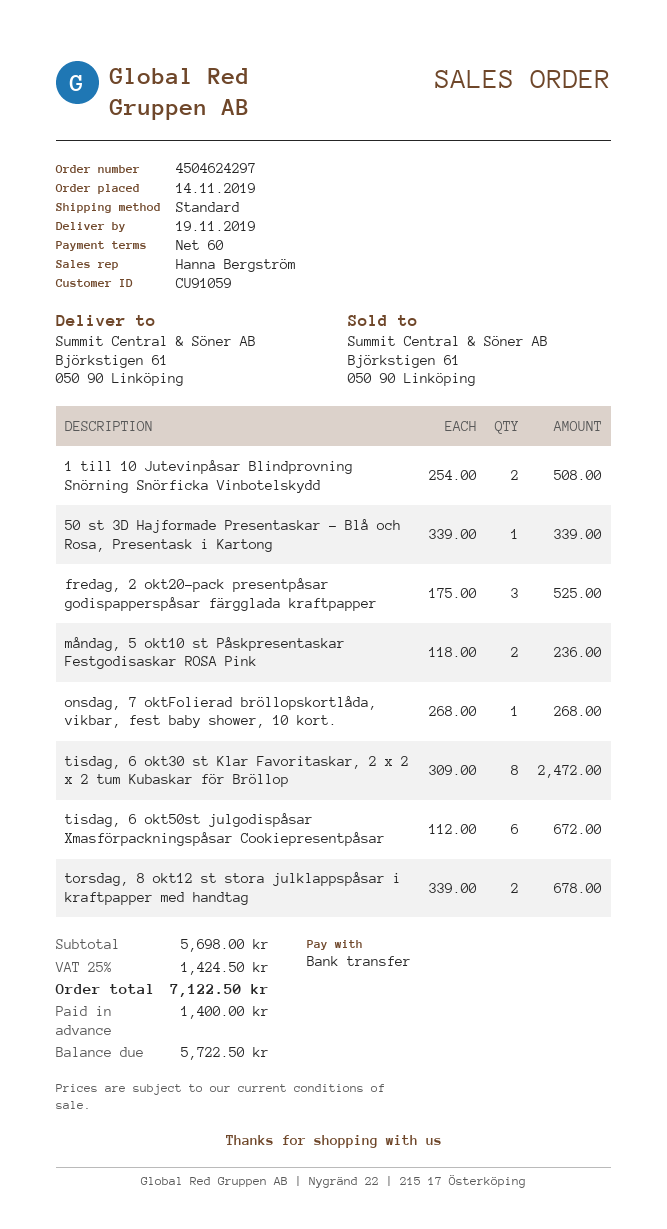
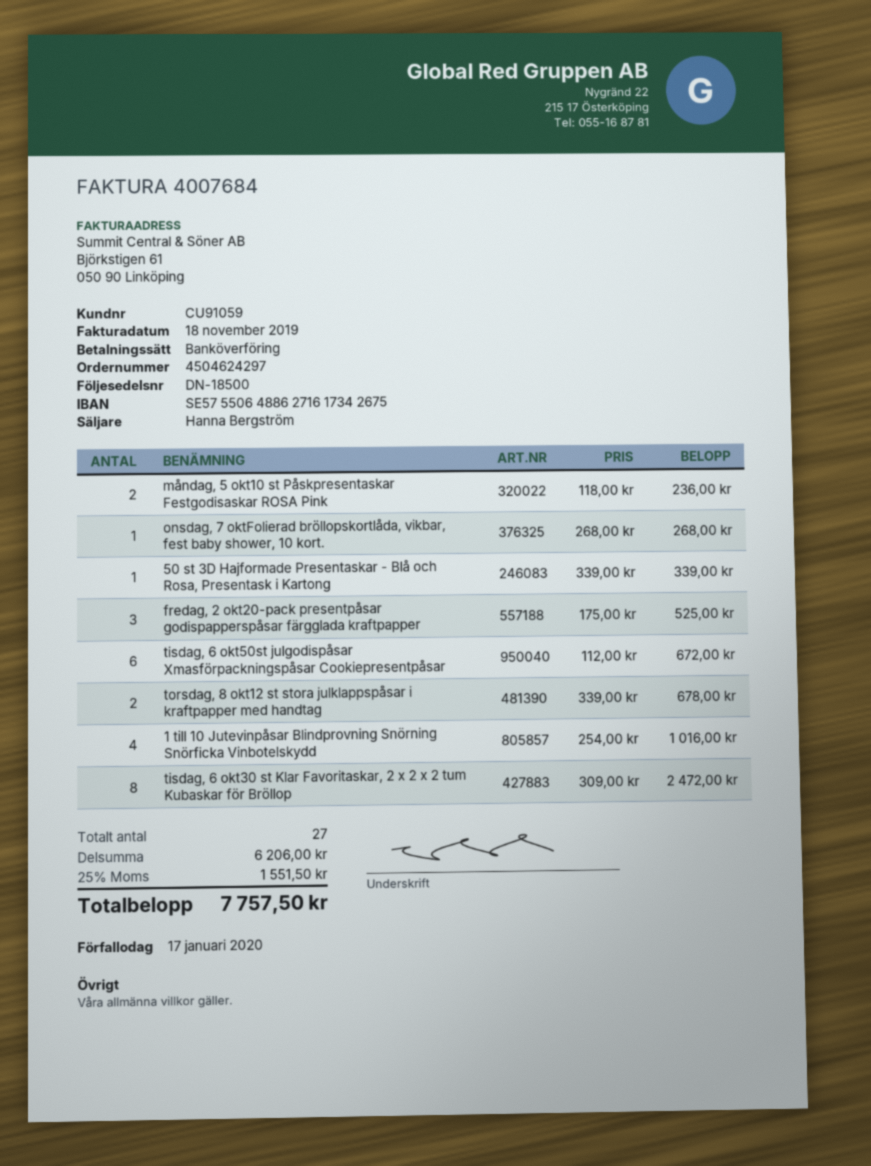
1 till 10 Jutevinpåsar Blindprovning Snörning Snörficka Vinbotelskydd: 2 x 254.00 = 508.00 -> 4 x 254.00 = 1016.00
subtotal: 5698.00 -> 6206.00
tax: 25% = 1424.50 -> 25% = 1551.50
total: 7122.50 -> 7757.50

